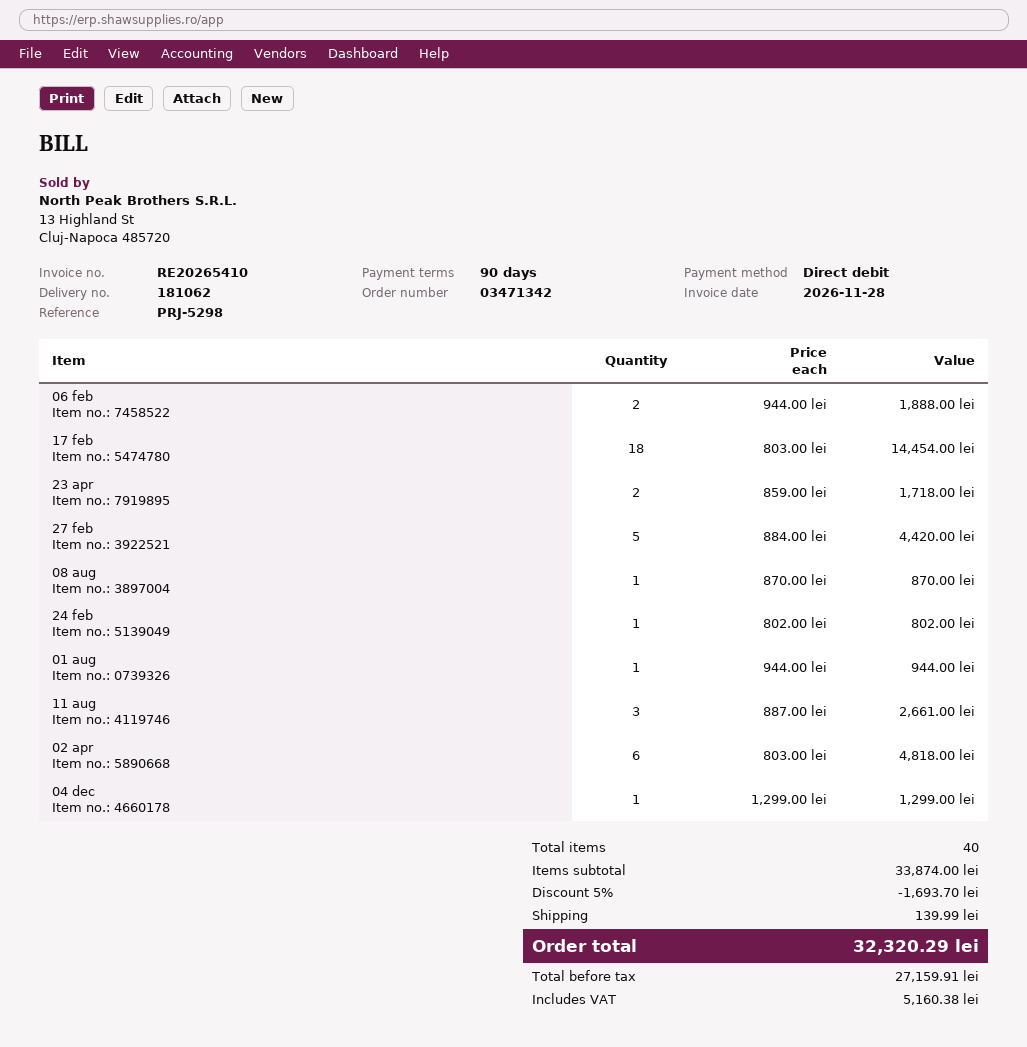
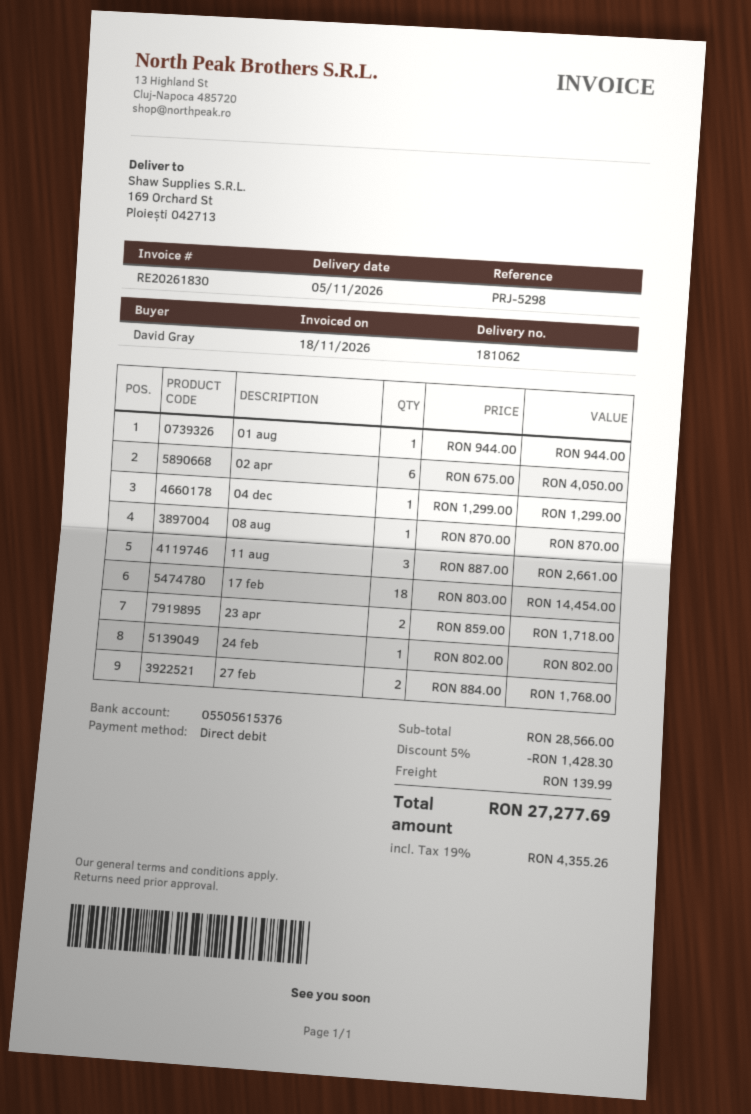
invoice number: RE20265410 -> RE20261830
invoice date: 2026-11-28 -> 2026-11-18
06 feb: 2 x 944.00 = 1888.00 -> none
27 feb: 5 x 884.00 = 4420.00 -> 2 x 884.00 = 1768.00
02 apr: 6 x 803.00 = 4818.00 -> 6 x 675.00 = 4050.00
subtotal: 33874.00 -> 28566.00
discount: 5% = 1693.70 -> 5% = 1428.30
tax: 5160.38 -> 4355.26
total: 32320.29 -> 27277.69

